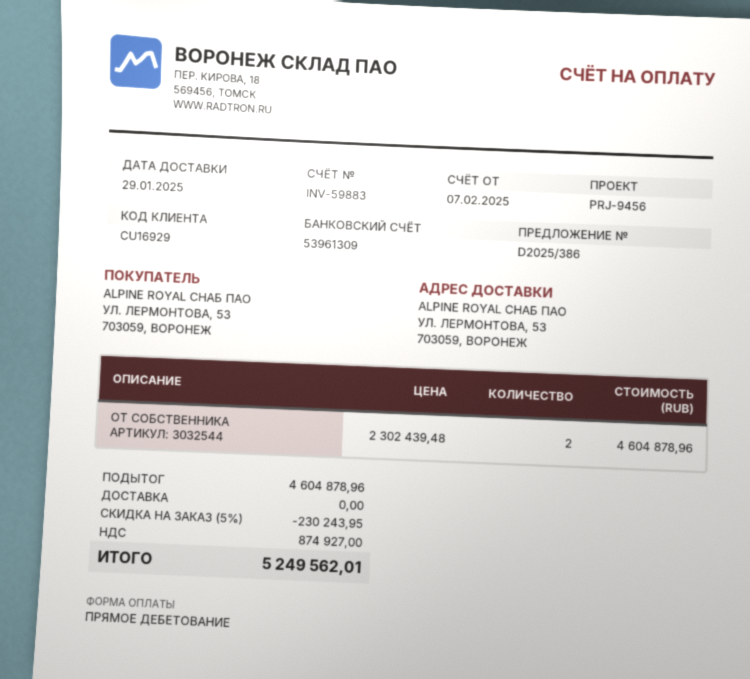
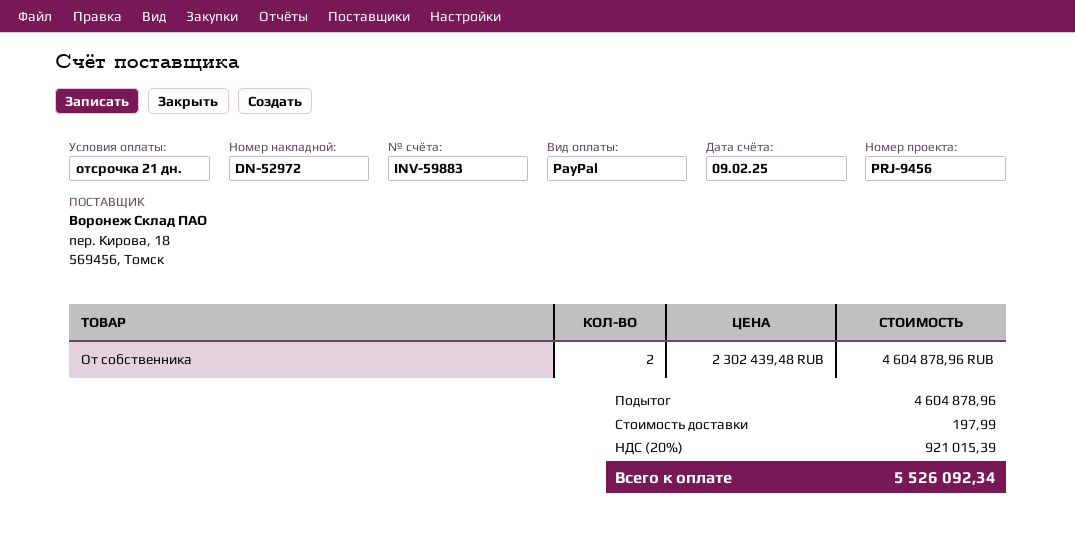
invoice date: 2025-02-07 -> 2025-02-09
payment method: direct debit -> PayPal
discount: 5% = 230243.95 -> none
shipping: 0.00 -> 197.99
tax: 874927.00 -> 921015.39
total: 5249562.01 -> 5526092.34

